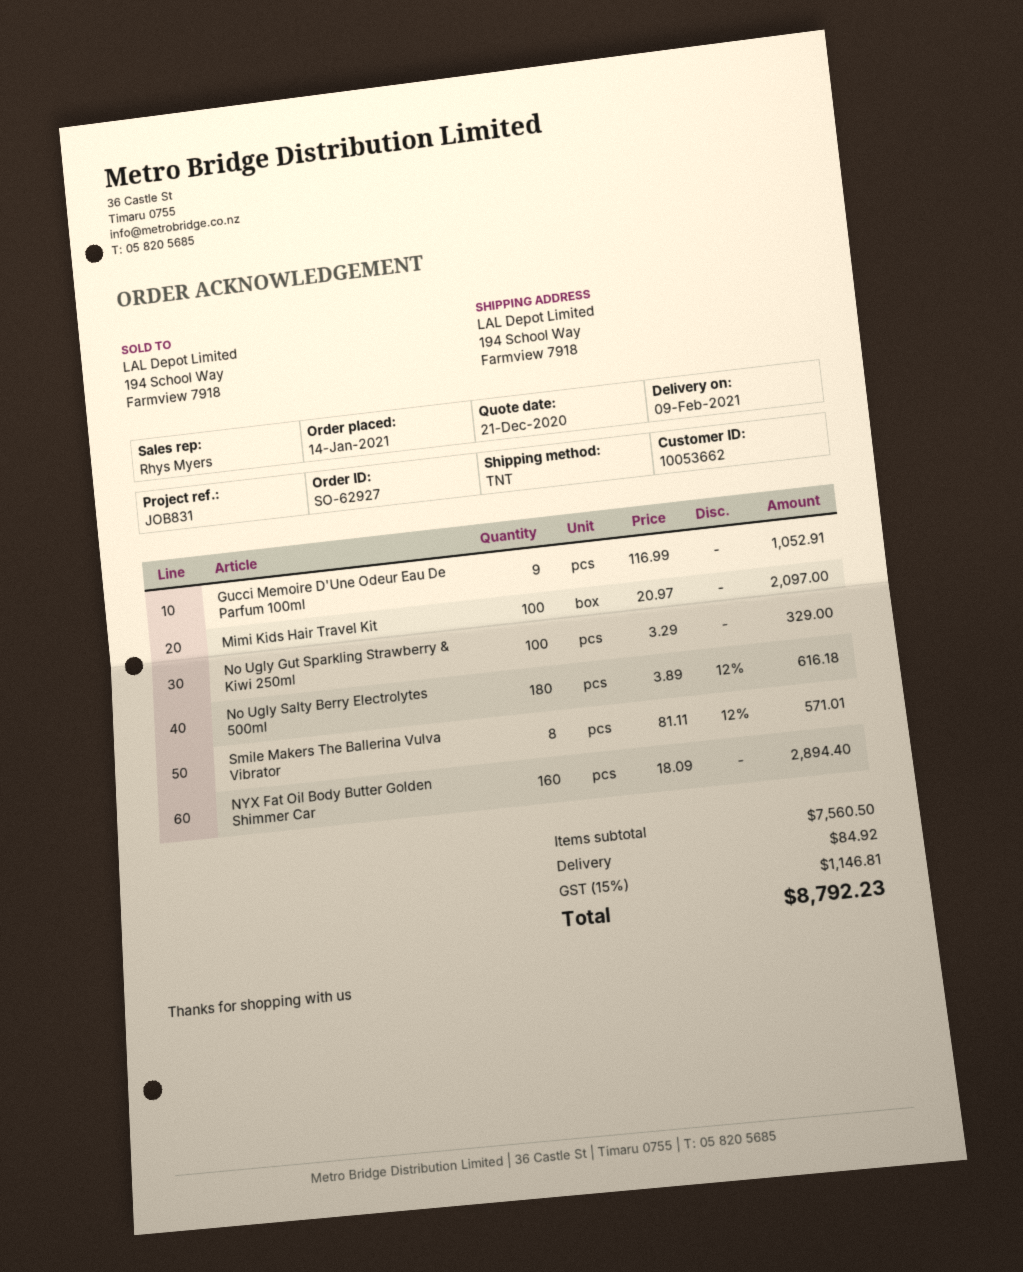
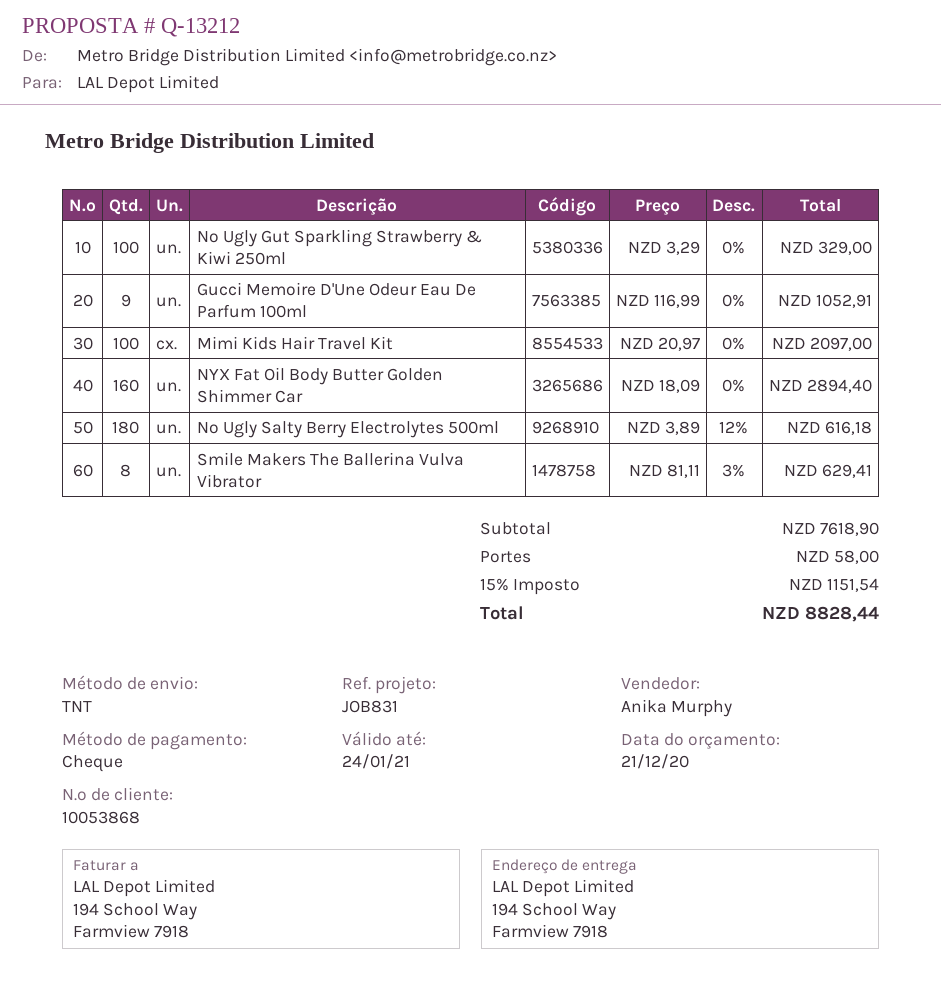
customer number: 10053662 -> 10053868
sales rep: Rhys Myers -> Anika Murphy
Smile Makers The Ballerina Vulva Vibrator: 8 x 81.11 - 12% = 571.01 -> 8 x 81.11 - 3% = 629.41
subtotal: 7560.50 -> 7618.90
shipping: 84.92 -> 58.00
tax: 15% = 1146.81 -> 15% = 1151.54
total: 8792.23 -> 8828.44

